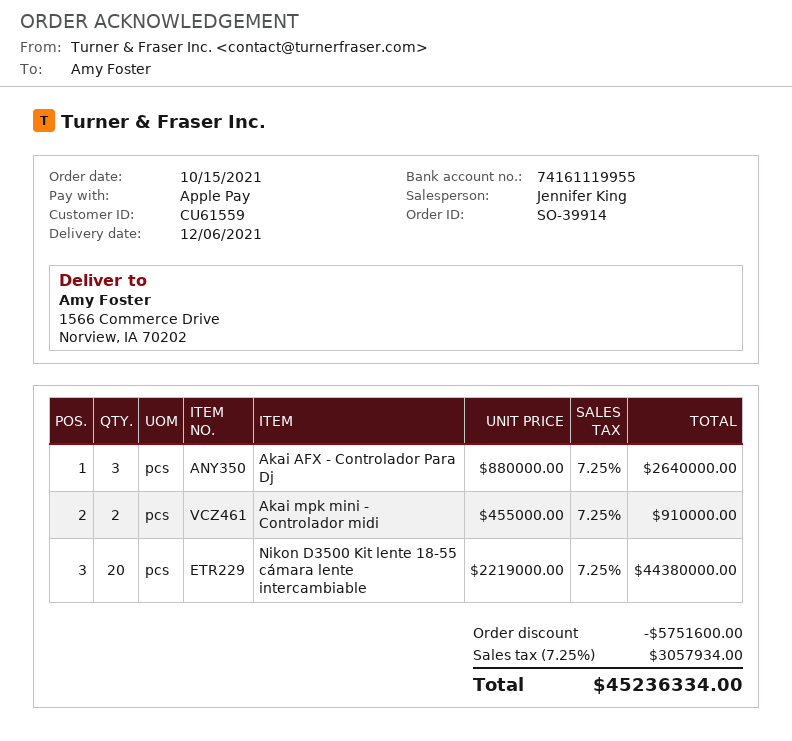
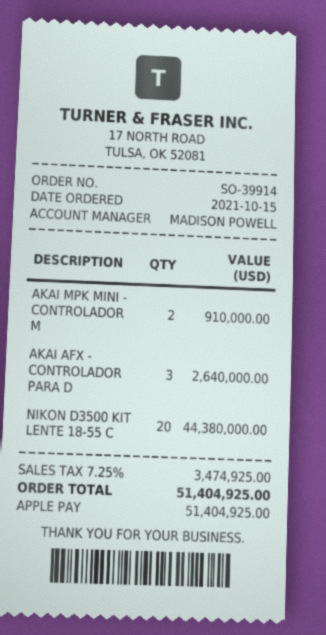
sales rep: Jennifer King -> MADISON POWELL
discount: 5751600.00 -> none
tax: 7.25% = 3057934.00 -> 7.25% = 3474925.00
total: 45236334.00 -> 51404925.00

